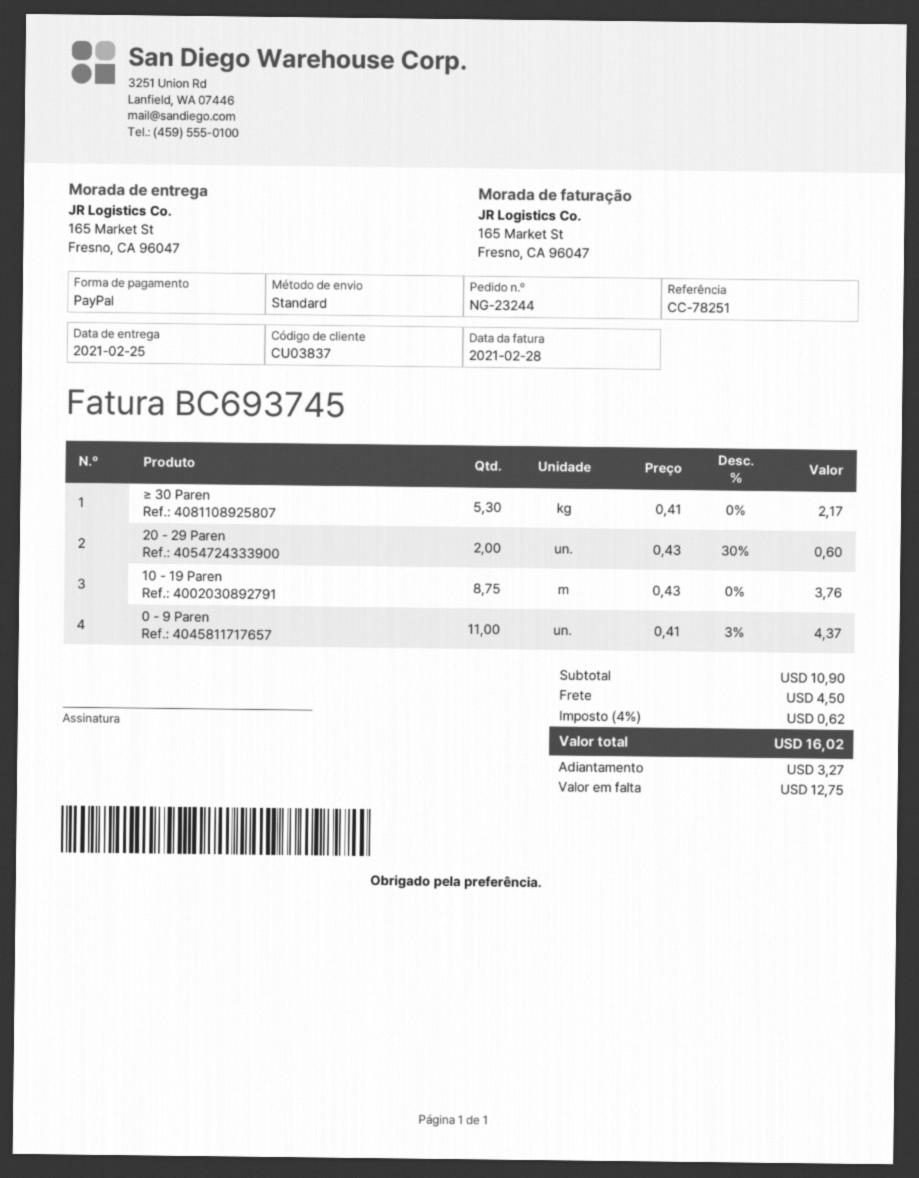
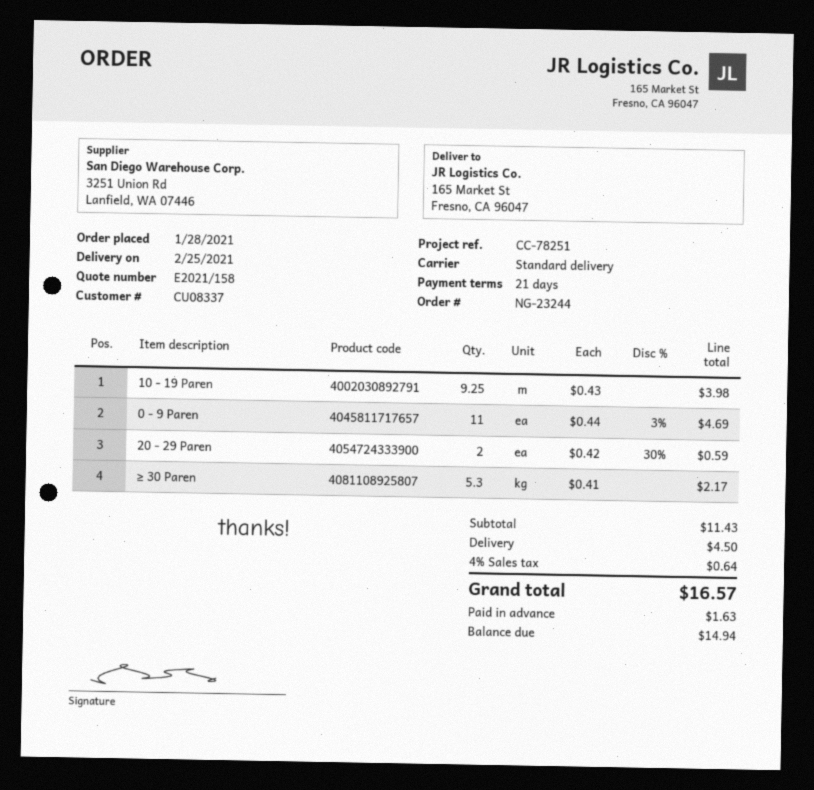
customer number: CU03837 -> CU08337
20 - 29 Paren: 2 x 0.43 - 30% = 0.60 -> 2 x 0.42 - 30% = 0.59
10 - 19 Paren: 8.75 x 0.43 = 3.76 -> 9.25 x 0.43 = 3.98
0 - 9 Paren: 11 x 0.41 - 3% = 4.37 -> 11 x 0.44 - 3% = 4.69
subtotal: 10.90 -> 11.43
tax: 4% = 0.62 -> 4% = 0.64
total: 16.02 -> 16.57
deposit: 3.27 -> 1.63
balance: 12.75 -> 14.94

